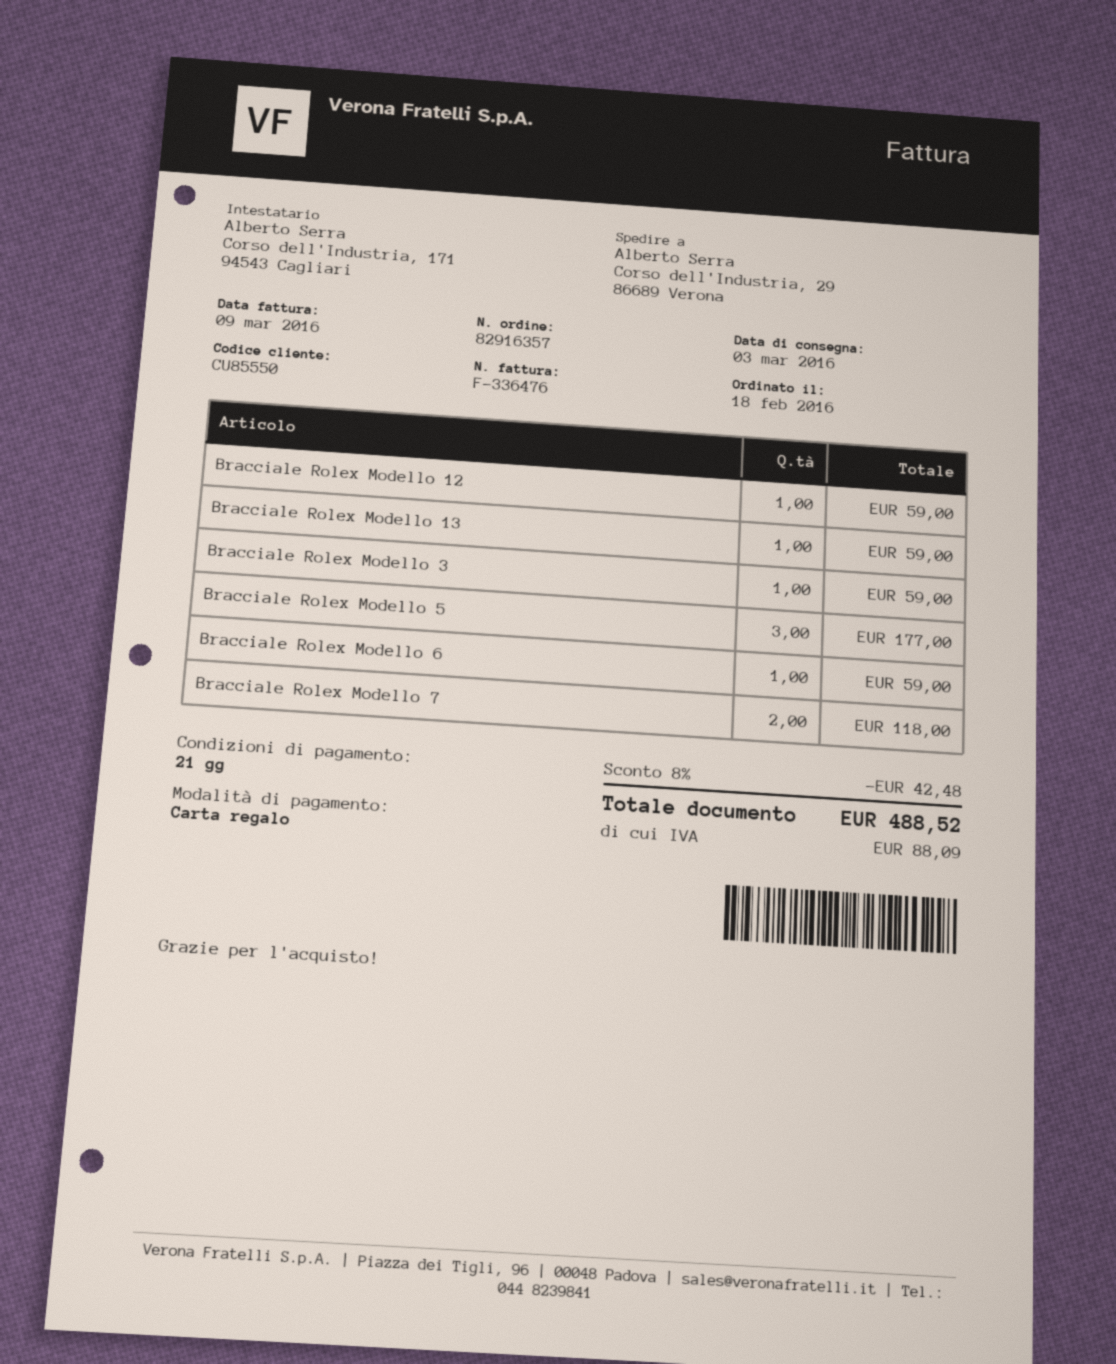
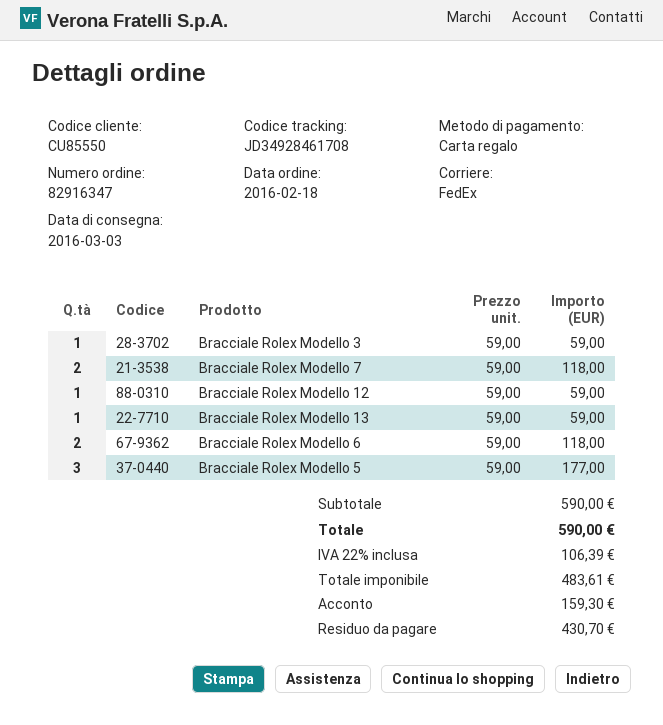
order number: 82916357 -> 82916347
Bracciale Rolex Modello 6: 1 for 59.00 -> 2 for 118.00
discount: 8% = 42.48 -> none
tax: 88.09 -> 106.39
total: 488.52 -> 590.00

